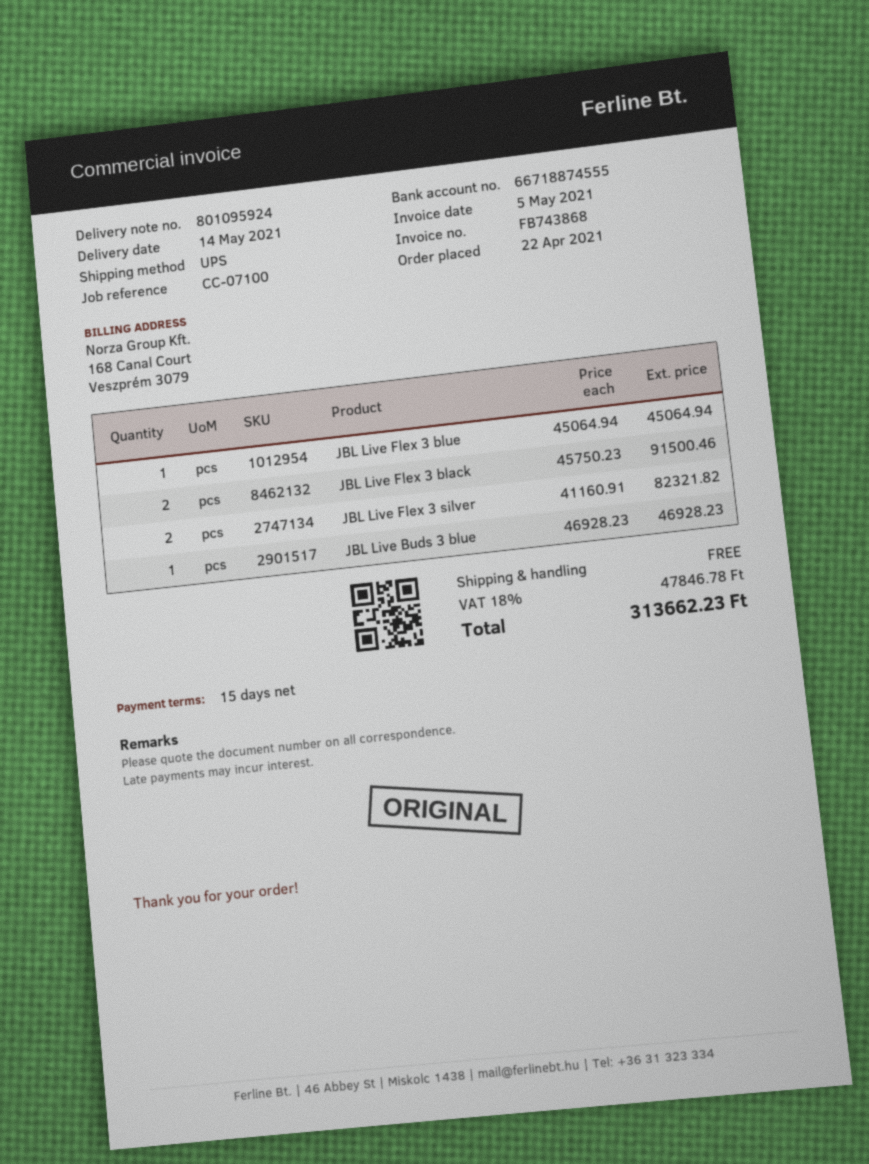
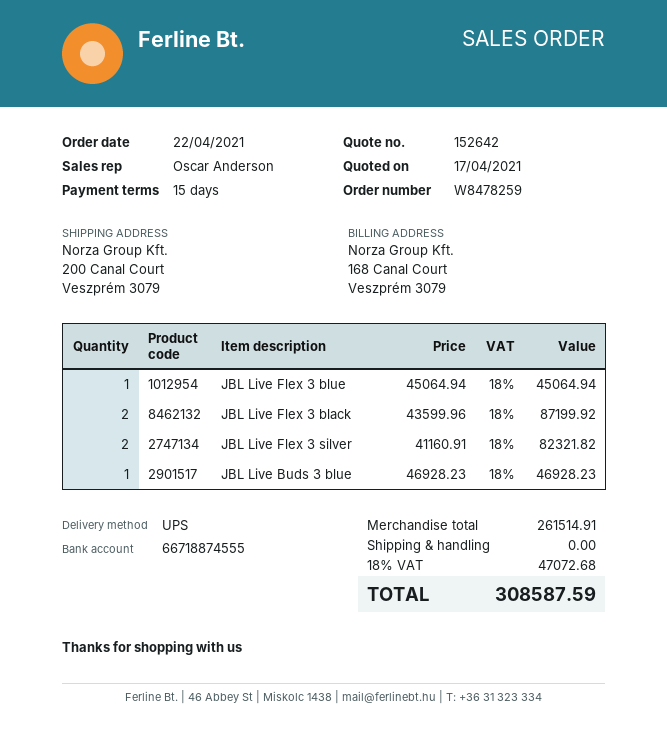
JBL Live Flex 3 black: 2 x 45750.23 = 91500.46 -> 2 x 43599.96 = 87199.92
tax: 18% = 47846.78 -> 18% = 47072.68
total: 313662.23 -> 308587.59

